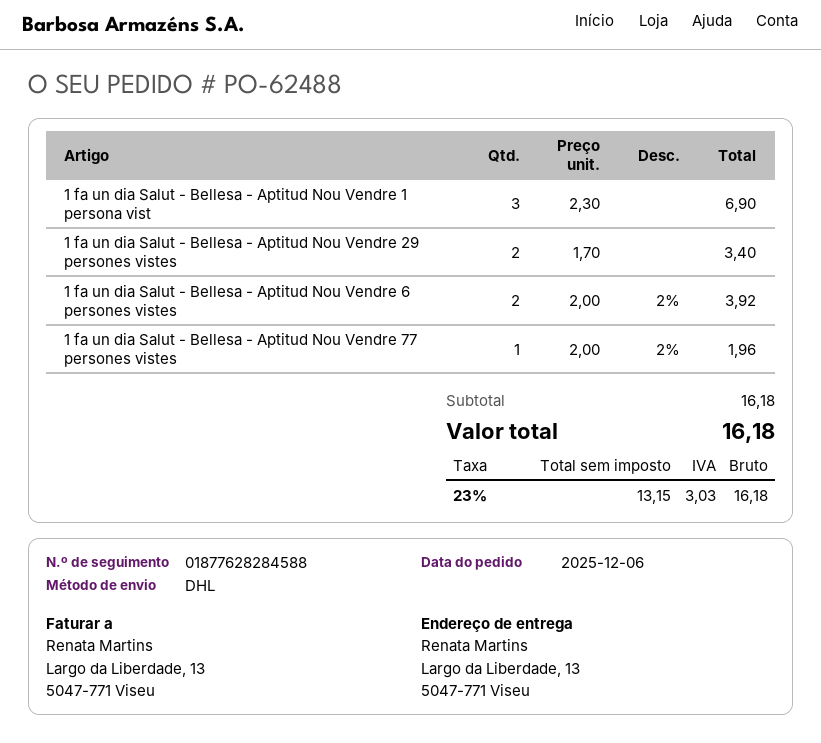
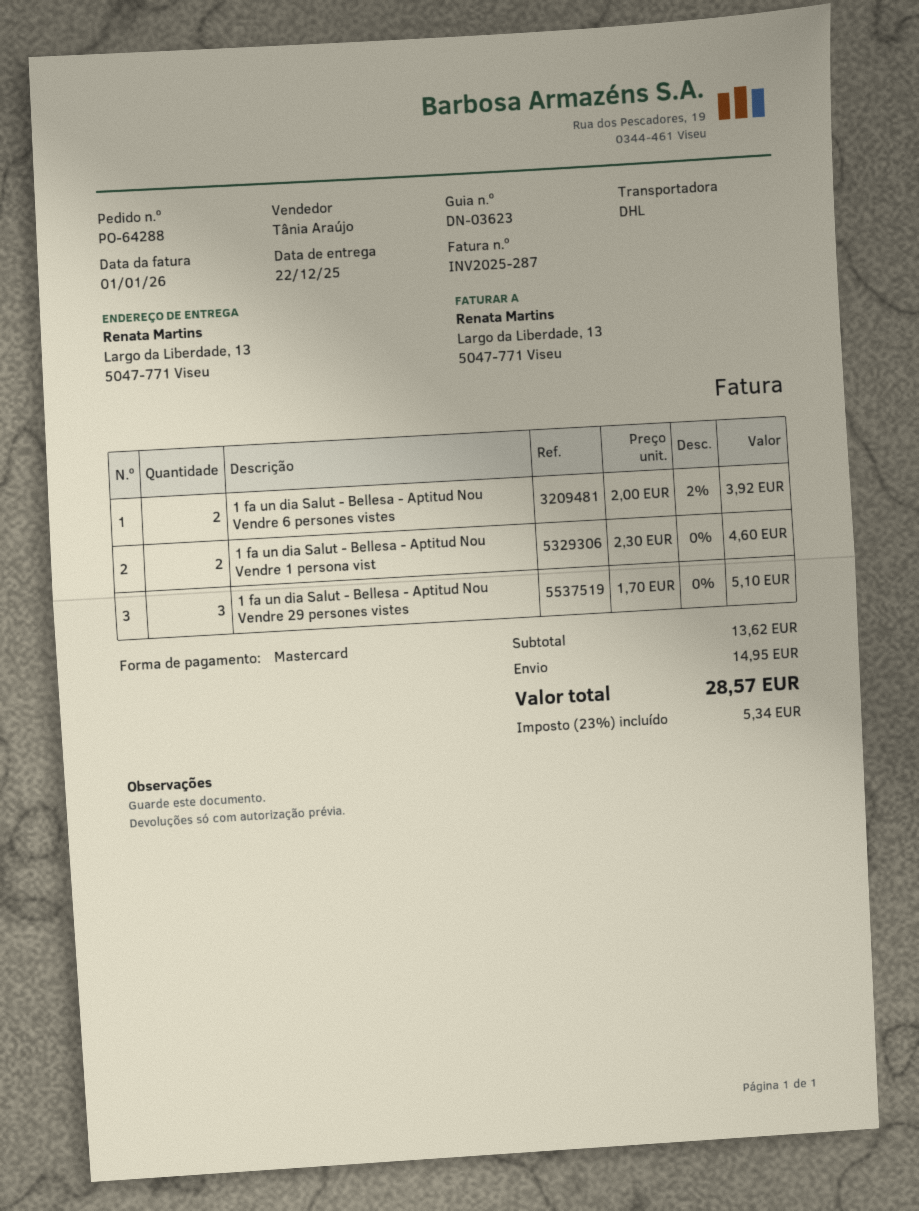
order number: PO-62488 -> PO-64288
1 fa un dia Salut - Bellesa - Aptitud Nou Vendre 1 persona vist: 3 x 2.30 = 6.90 -> 2 x 2.30 = 4.60
1 fa un dia Salut - Bellesa - Aptitud Nou Vendre 29 persones vistes: 2 x 1.70 = 3.40 -> 3 x 1.70 = 5.10
1 fa un dia Salut - Bellesa - Aptitud Nou Vendre 77 persones vistes: 1 x 2.00 - 2% = 1.96 -> none
subtotal: 16.18 -> 13.62
shipping: none -> 14.95
tax: 23% = 3.03 -> 23% = 5.34
total: 16.18 -> 28.57

